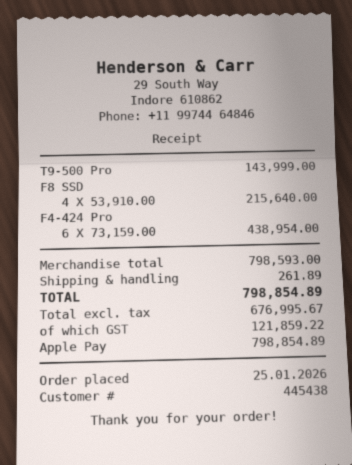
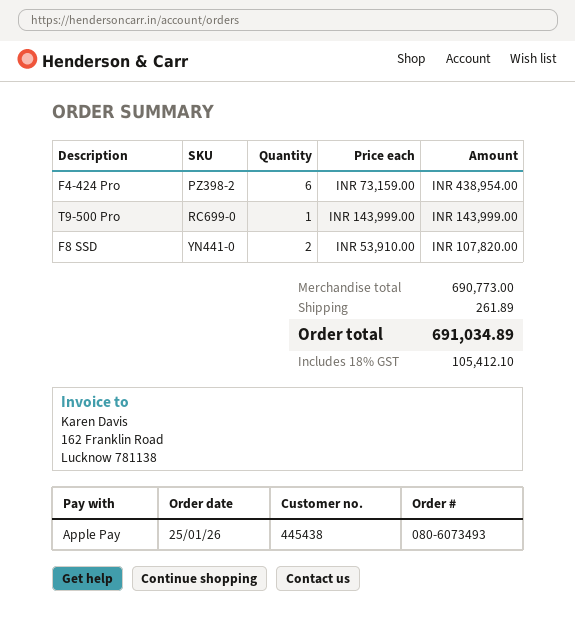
F8 SSD: 4 x 53910.00 = 215640.00 -> 2 x 53910.00 = 107820.00
subtotal: 798593.00 -> 690773.00
tax: 121859.22 -> 105412.10
total: 798854.89 -> 691034.89

